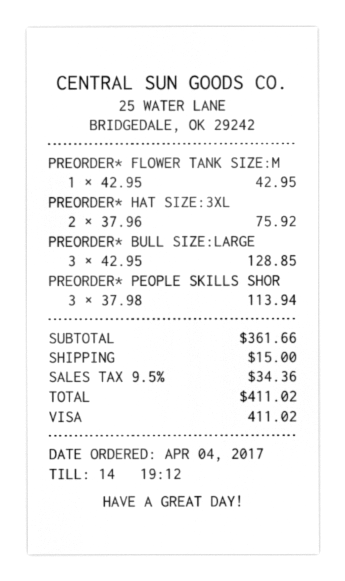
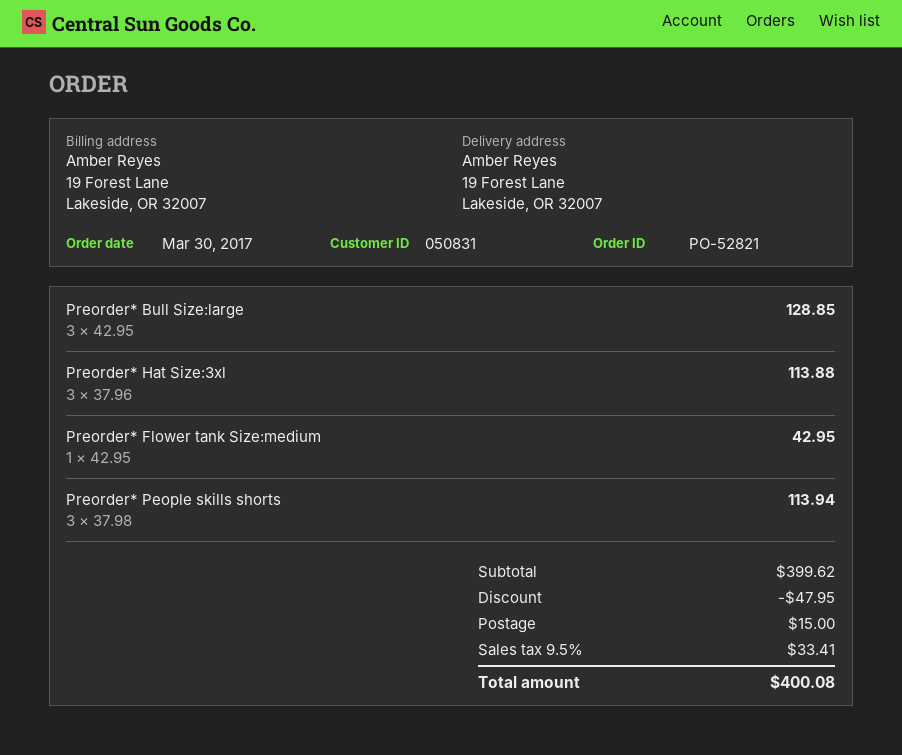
order date: 2017-04-04 -> 2017-03-30
PREORDER* HAT SIZE:3XL: 2 x 37.96 = 75.92 -> 3 x 37.96 = 113.88
subtotal: 361.66 -> 399.62
discount: none -> 47.95
tax: 9.5% = 34.36 -> 9.5% = 33.41
total: 411.02 -> 400.08

